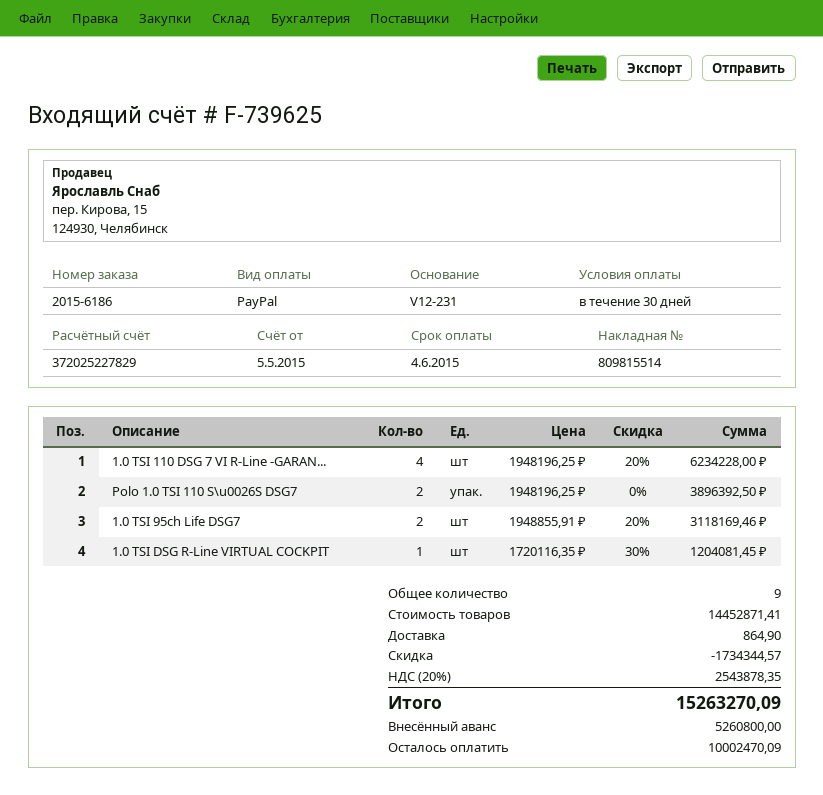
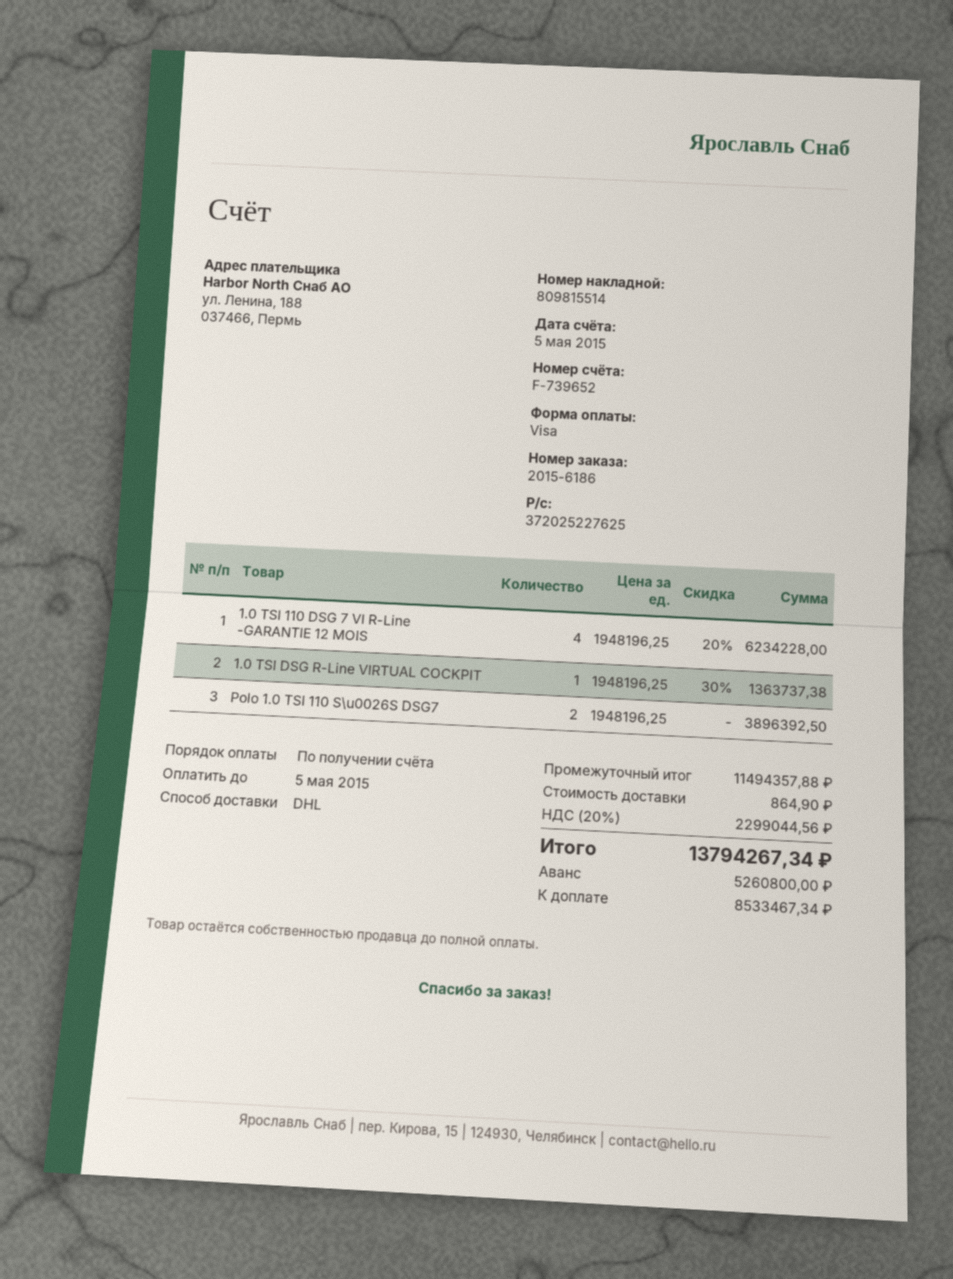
invoice number: F-739625 -> F-739652
payment terms: 30 days -> on receipt
due date: 2015-06-04 -> 2015-05-05
payment method: PayPal -> Visa
bank account: 372025227829 -> 372025227625
1.0 TSI 95ch Life DSG7: 2 x 1948855.91 - 20% = 3118169.46 -> none
1.0 TSI DSG R-Line VIRTUAL COCKPIT: 1 x 1720116.35 - 30% = 1204081.45 -> 1 x 1948196.25 - 30% = 1363737.38
subtotal: 14452871.41 -> 11494357.88
discount: 1734344.57 -> none
tax: 20% = 2543878.35 -> 20% = 2299044.56
total: 15263270.09 -> 13794267.34
balance: 10002470.09 -> 8533467.34

